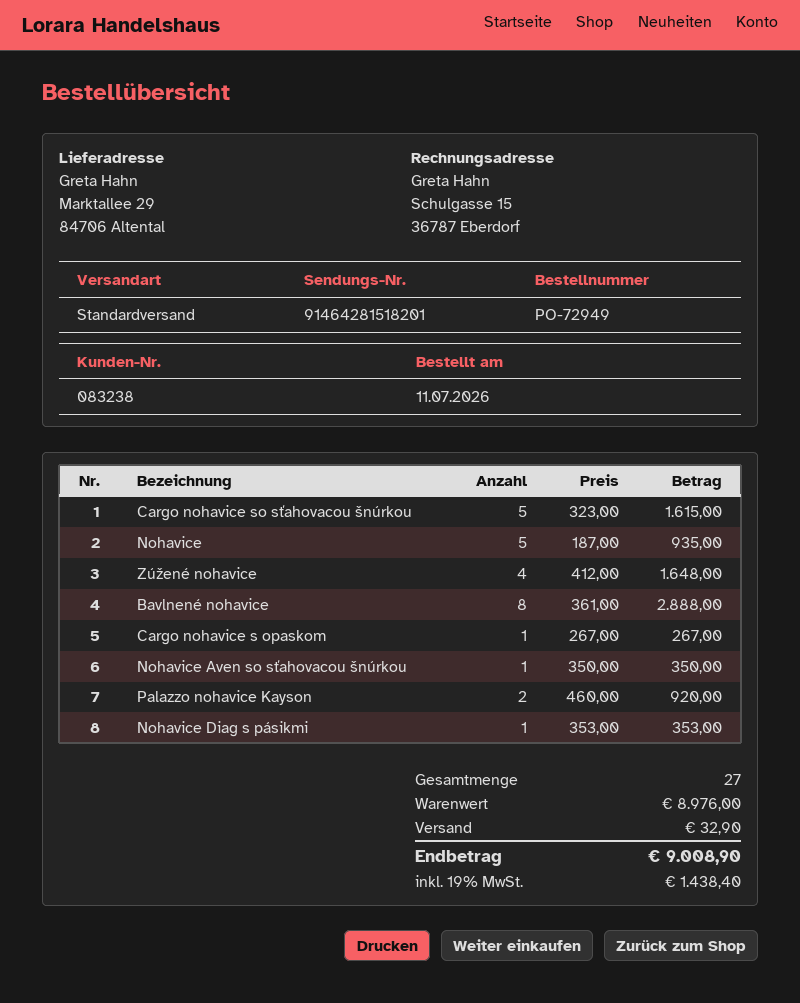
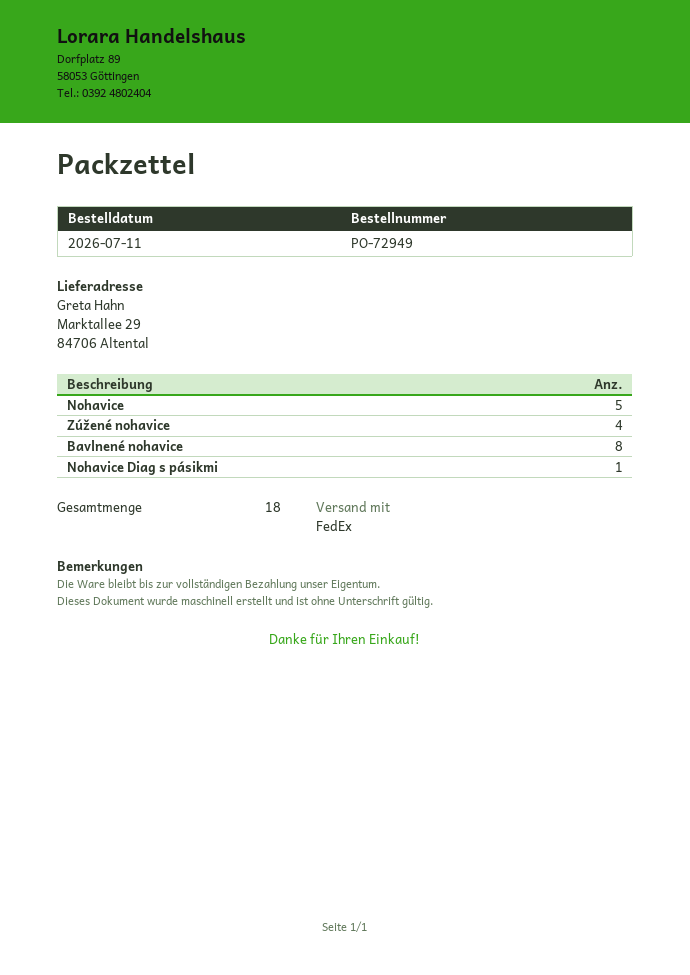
shipping method: standard -> FedEx
Cargo nohavice so sťahovacou šnúrkou: 5 -> none
Cargo nohavice s opaskom: 1 -> none
Nohavice Aven so sťahovacou šnúrkou: 1 -> none
Palazzo nohavice Kayson: 2 -> none
total quantity: 27 -> 18

